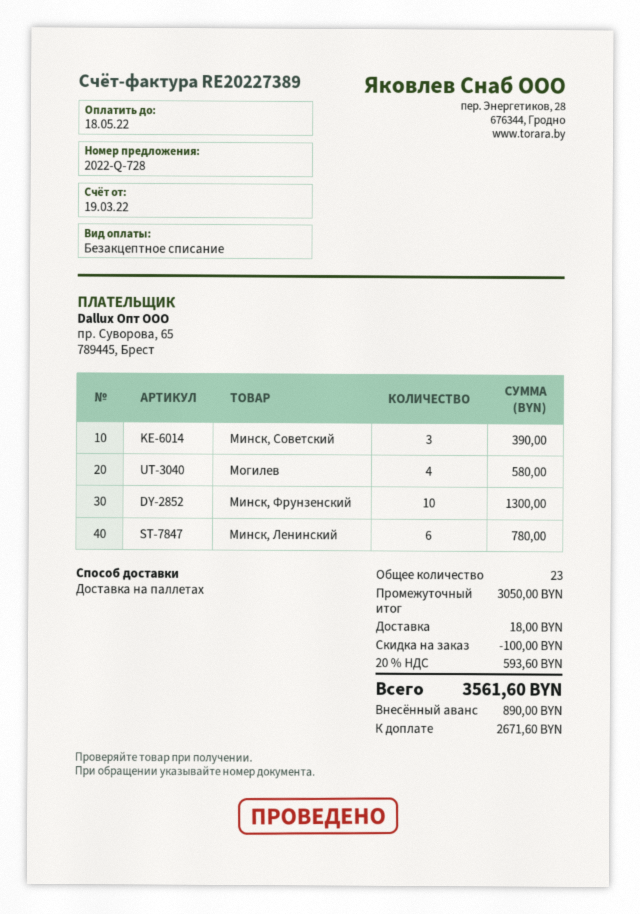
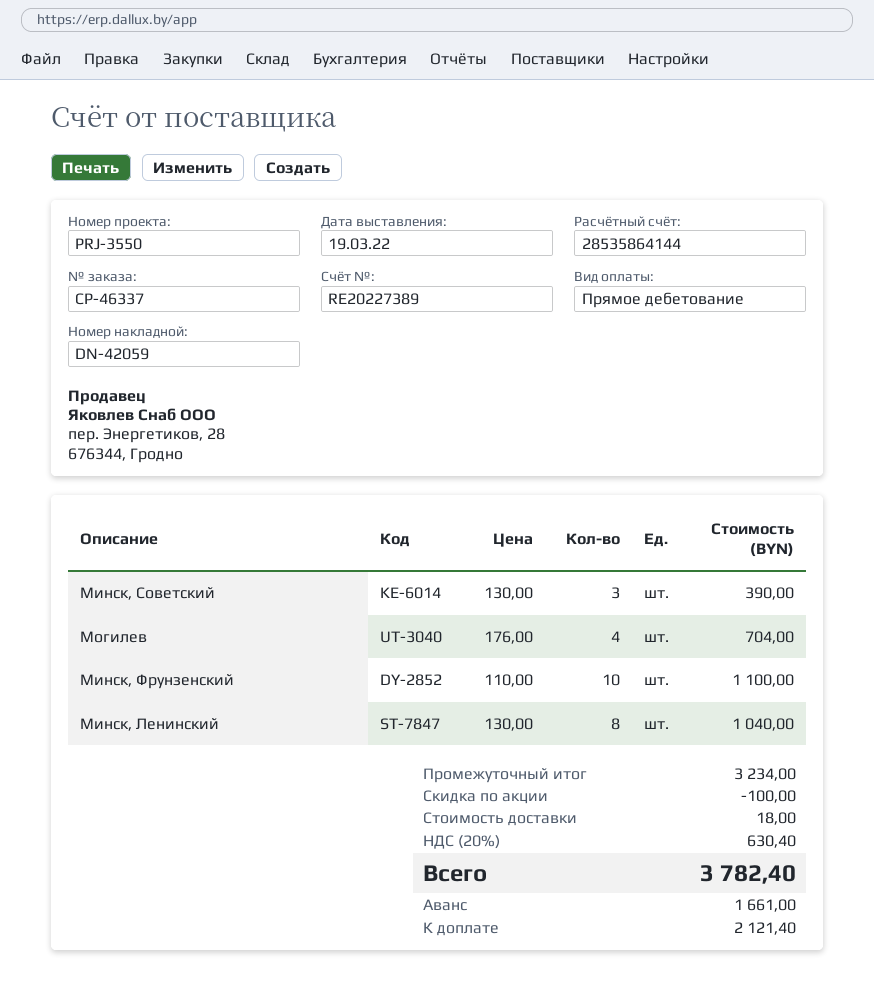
Могилев: 4 for 580.00 -> 4 for 704.00
Минск, Фрунзенский: 10 for 1300.00 -> 10 for 1100.00
Минск, Ленинский: 6 for 780.00 -> 8 for 1040.00
subtotal: 3050.00 -> 3234.00
tax: 20% = 593.60 -> 20% = 630.40
total: 3561.60 -> 3782.40
deposit: 890.00 -> 1661.00
balance: 2671.60 -> 2121.40

